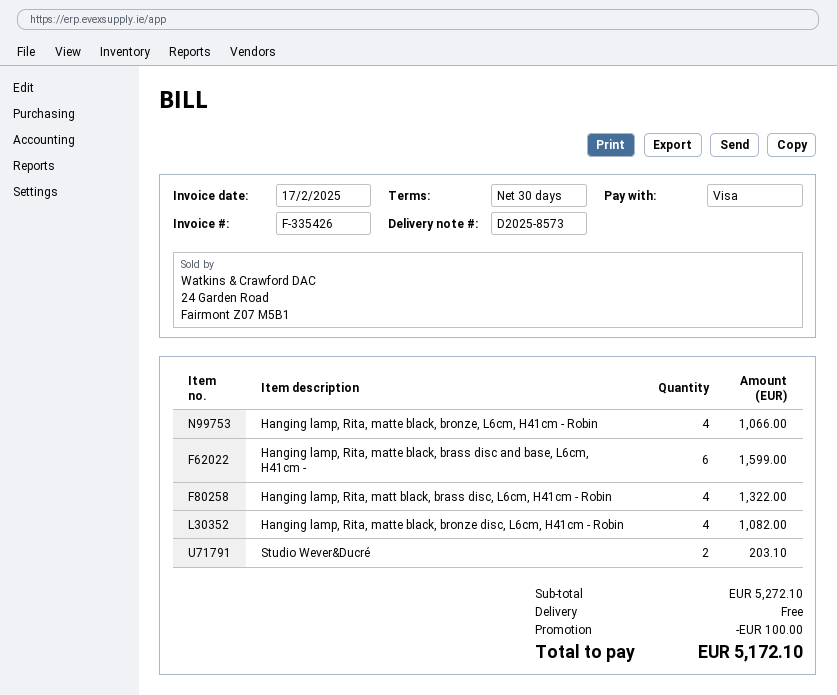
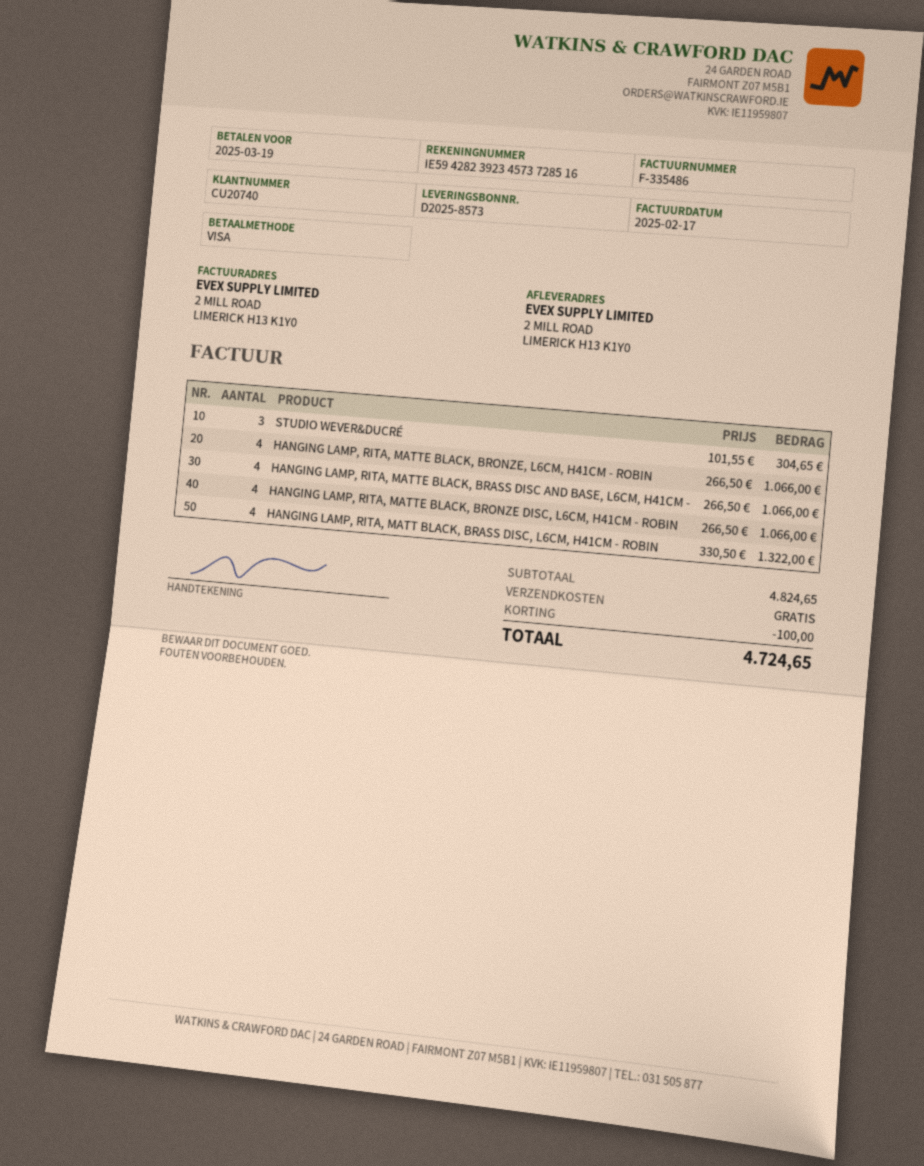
invoice number: F-335426 -> F-335486
Hanging lamp, Rita, matte black, brass disc and base, L6cm, H41cm -: 6 for 1599.00 -> 4 for 1066.00
Hanging lamp, Rita, matte black, bronze disc, L6cm, H41cm - Robin: 4 for 1082.00 -> 4 for 1066.00
Studio Wever&Ducré: 2 for 203.10 -> 3 for 304.65
subtotal: 5272.10 -> 4824.65
total: 5172.10 -> 4724.65

